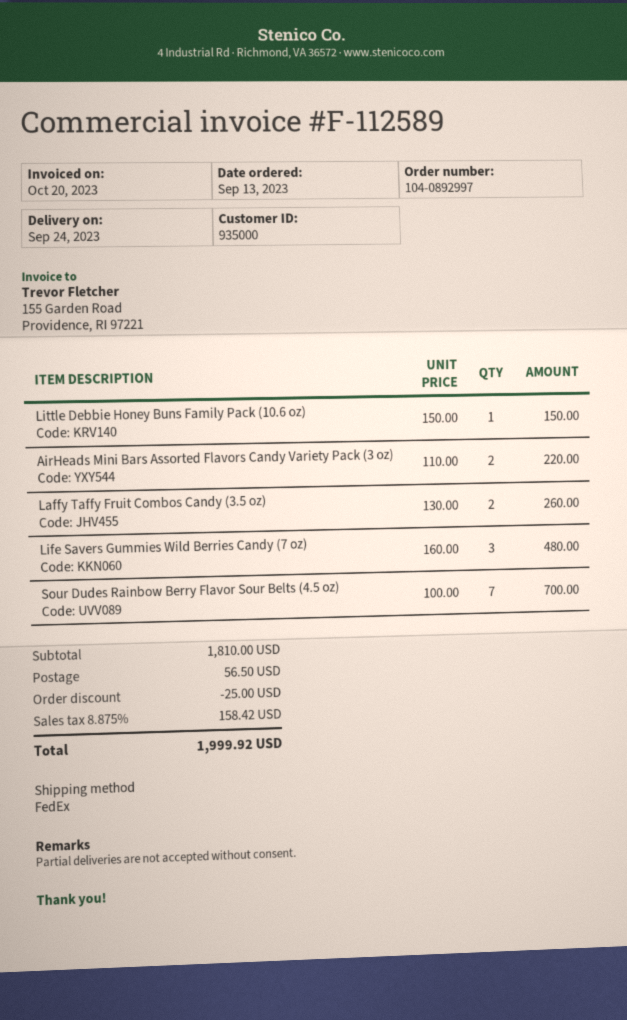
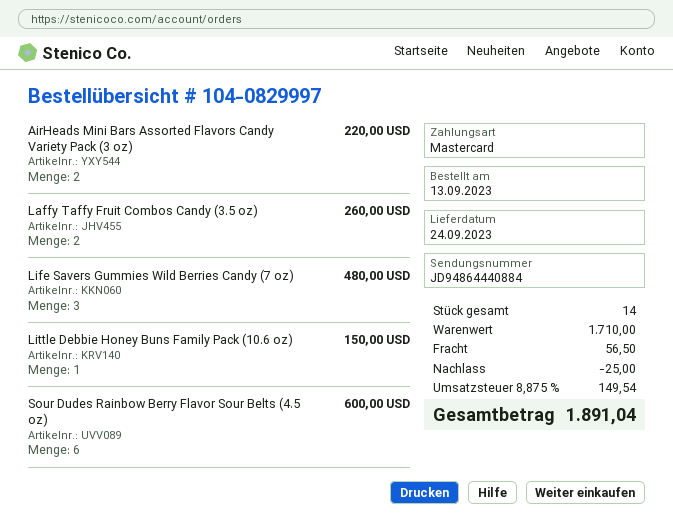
order number: 104-0892997 -> 104-0829997
Sour Dudes Rainbow Berry Flavor Sour Belts (4.5 oz): 7 for 700.00 -> 6 for 600.00
subtotal: 1810.00 -> 1710.00
tax: 8.875% = 158.42 -> 8.875% = 149.54
total: 1999.92 -> 1891.04

